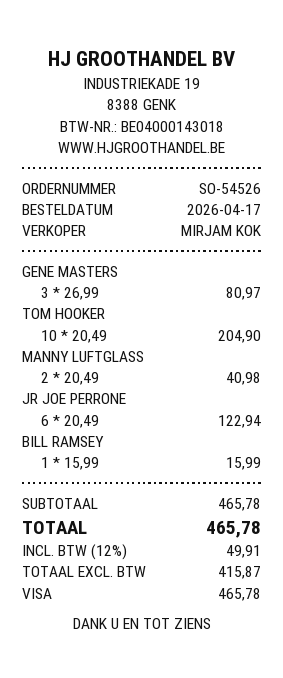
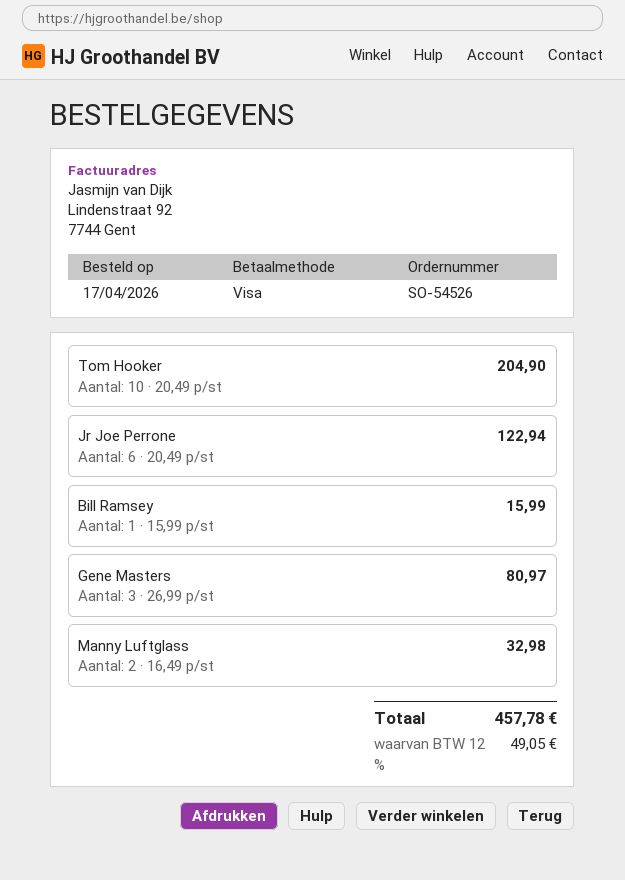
MANNY LUFTGLASS: 2 x 20.49 = 40.98 -> 2 x 16.49 = 32.98
tax: 12% = 49.91 -> 12% = 49.05
total: 465.78 -> 457.78

